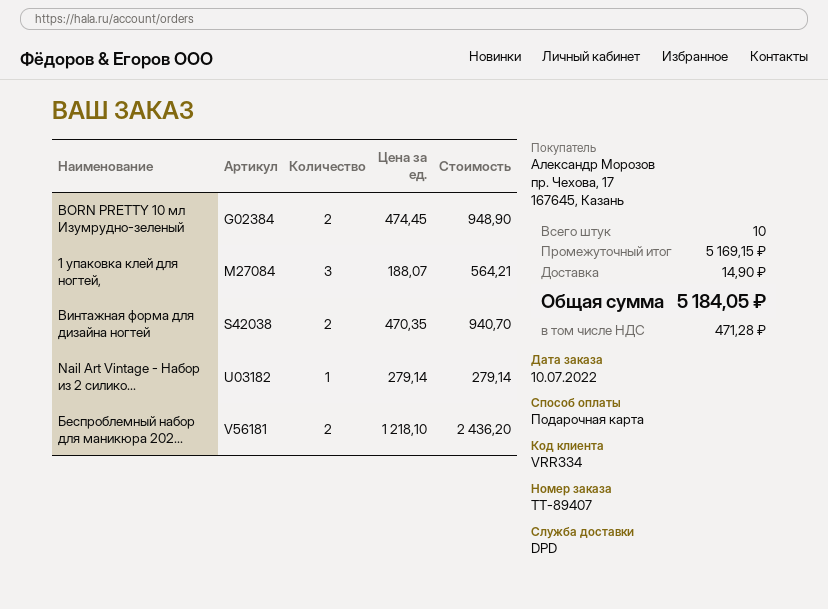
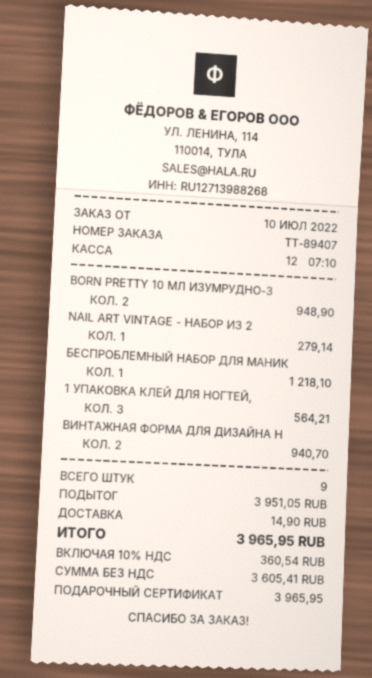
Беспроблемный набор для маникюра 202...: 2 for 2436.20 -> 1 for 1218.10
total quantity: 10 -> 9
subtotal: 5169.15 -> 3951.05
tax: 471.28 -> 360.54
total: 5184.05 -> 3965.95

